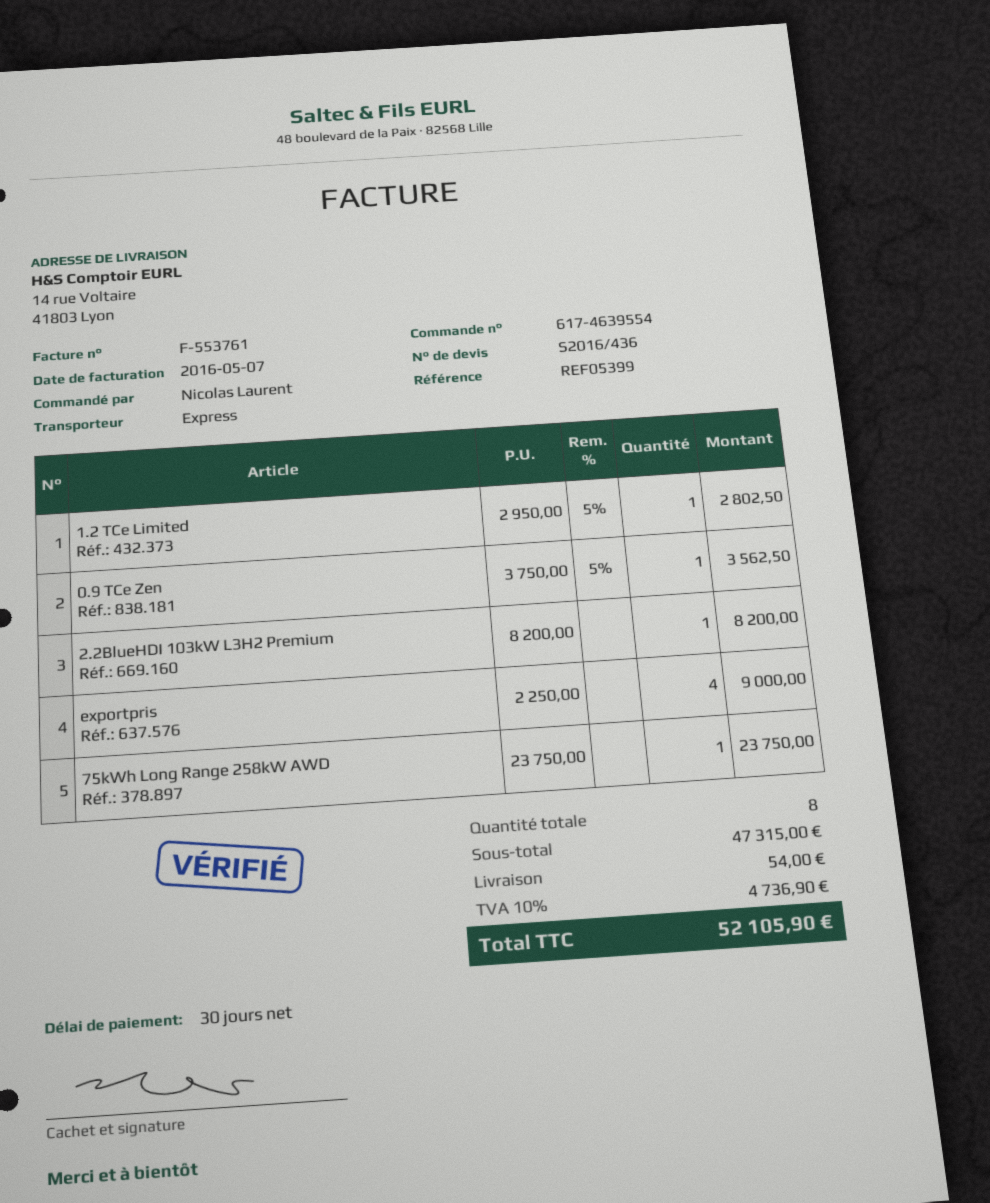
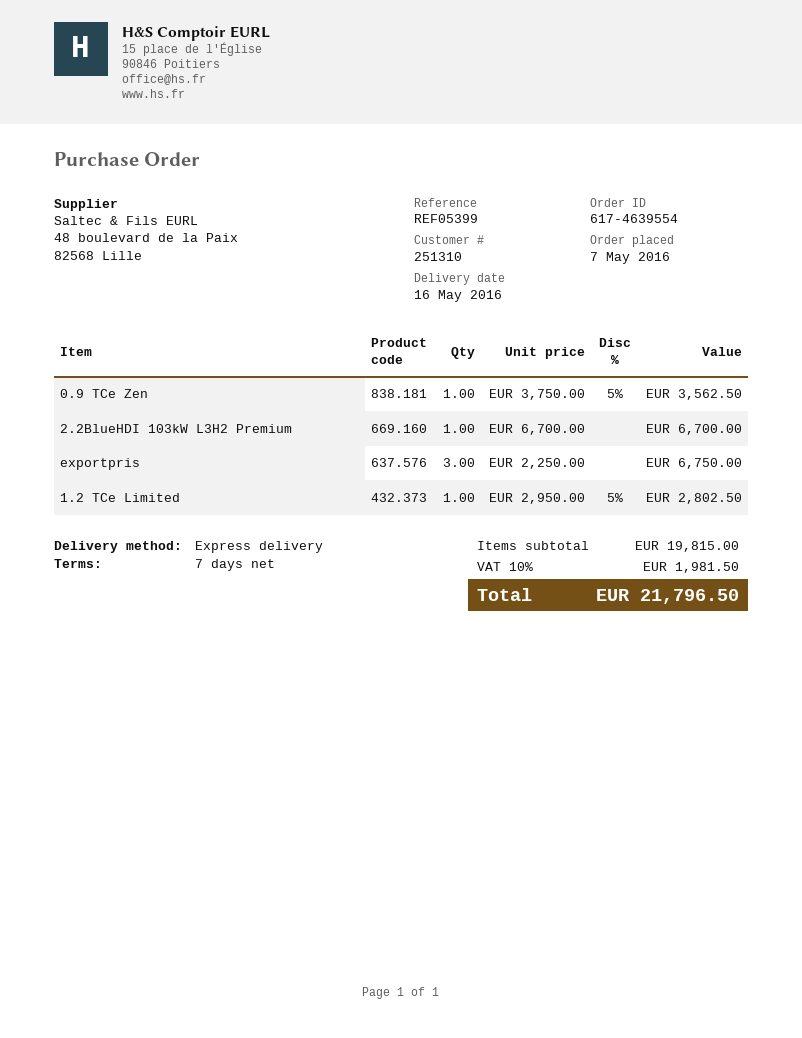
payment terms: 30 days -> 7 days
2.2BlueHDI 103kW L3H2 Premium: 1 x 8200.00 = 8200.00 -> 1 x 6700.00 = 6700.00
exportpris: 4 x 2250.00 = 9000.00 -> 3 x 2250.00 = 6750.00
75kWh Long Range 258kW AWD: 1 x 23750.00 = 23750.00 -> none
subtotal: 47315.00 -> 19815.00
shipping: 54.00 -> none
tax: 10% = 4736.90 -> 10% = 1981.50
total: 52105.90 -> 21796.50

